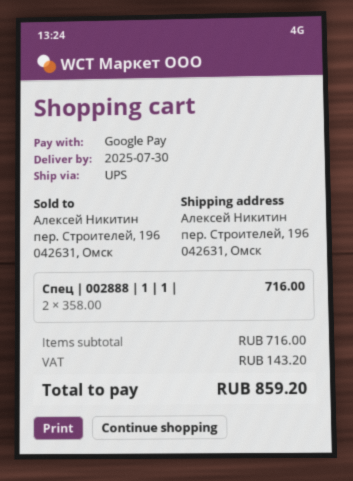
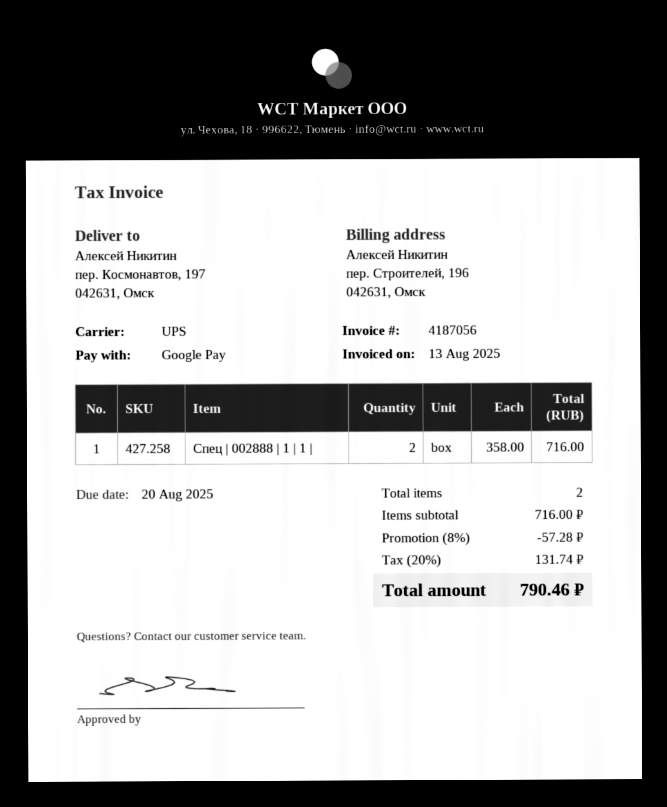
ship to: пер. Строителей, 196, 042631, Омск -> пер. Космонавтов, 197, 042631, Омск
discount: none -> 8% = 57.28
tax: 143.20 -> 131.74
total: 859.20 -> 790.46

